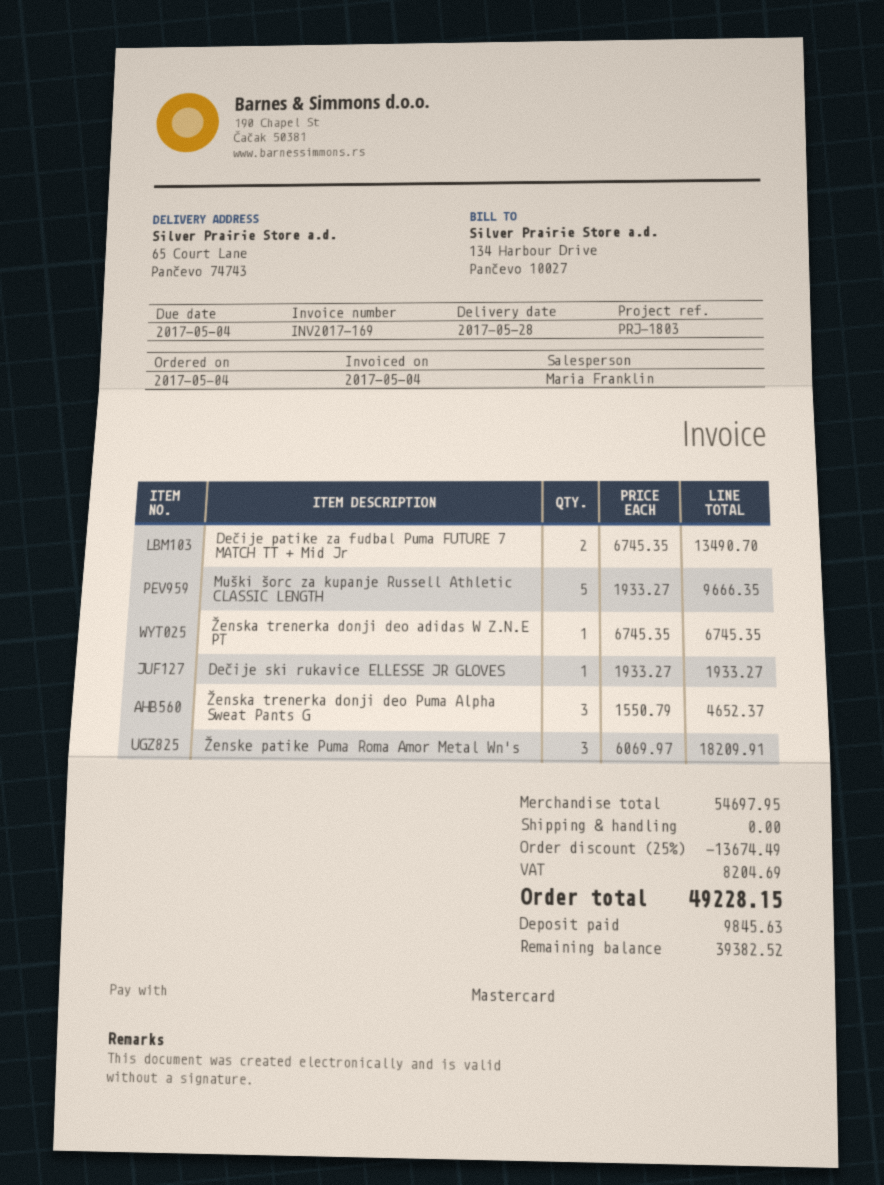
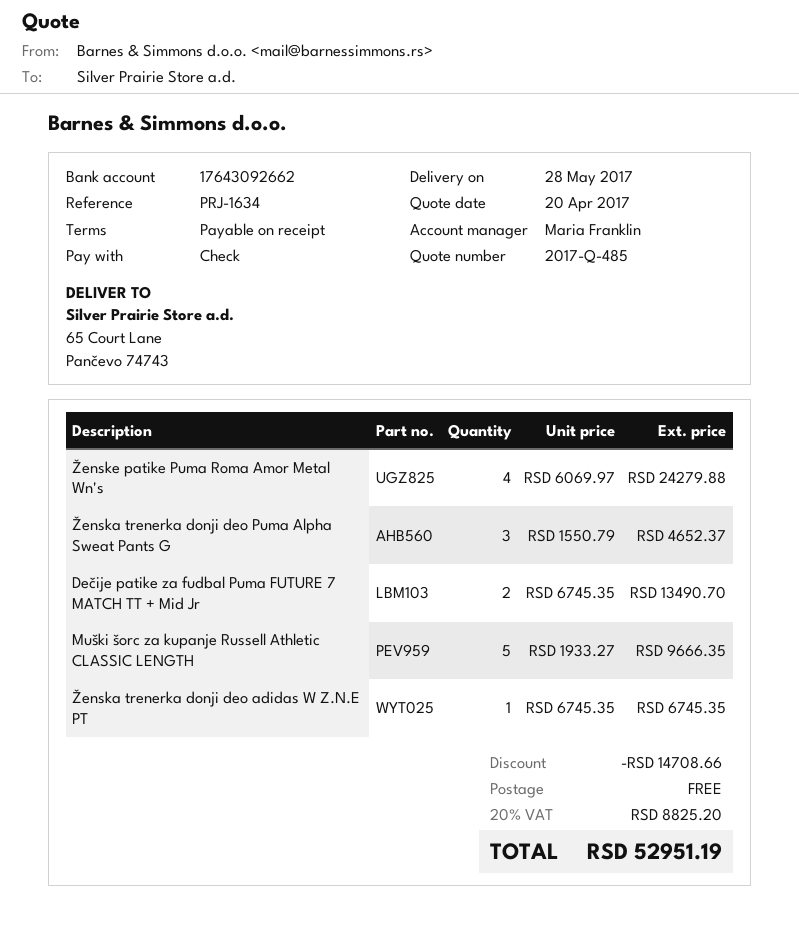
reference: PRJ-1803 -> PRJ-1634
payment method: Mastercard -> cheque
Dečije ski rukavice ELLESSE JR GLOVES: 1 x 1933.27 = 1933.27 -> none
Ženske patike Puma Roma Amor Metal Wn's: 3 x 6069.97 = 18209.91 -> 4 x 6069.97 = 24279.88
discount: 13674.49 -> 14708.66
tax: 8204.69 -> 8825.20
total: 49228.15 -> 52951.19

